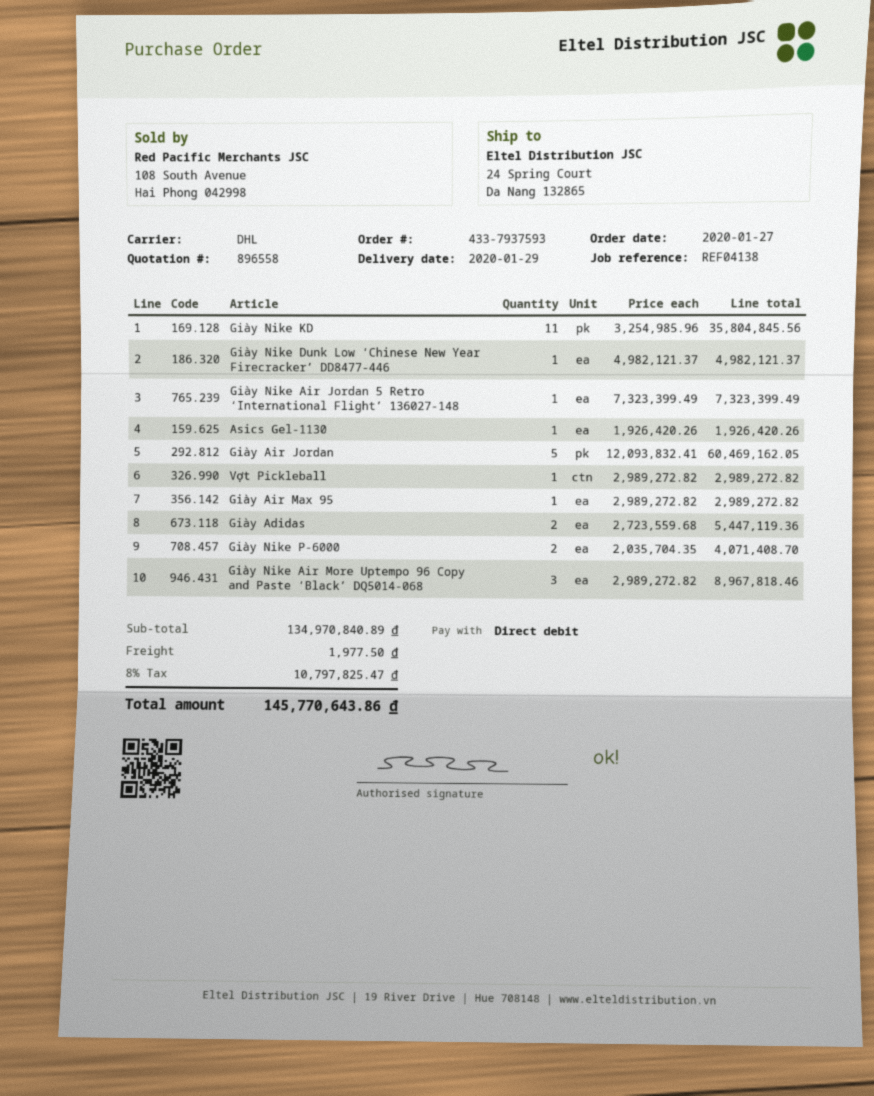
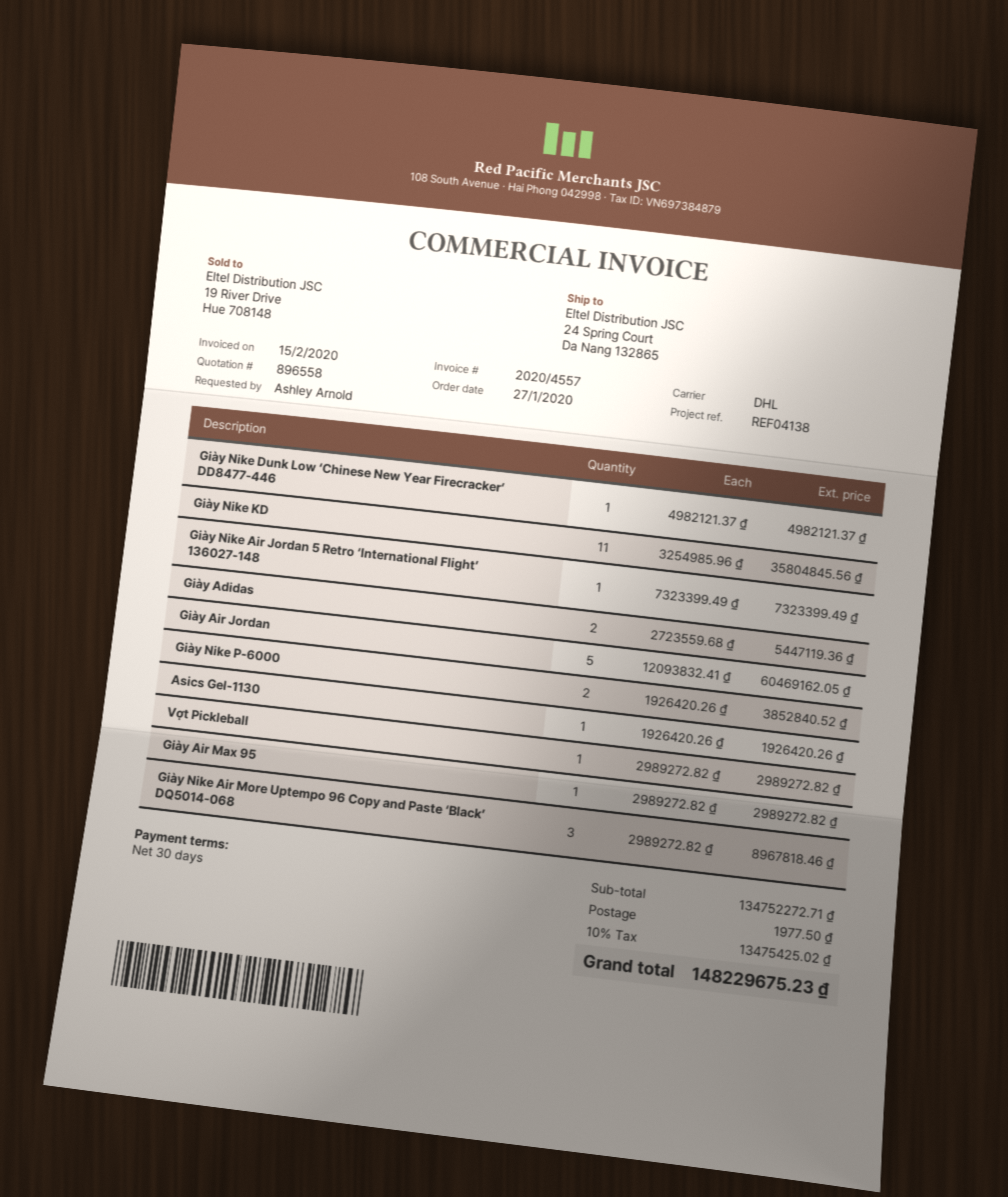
Giày Nike P-6000: 2 x 2035704.35 = 4071408.70 -> 2 x 1926420.26 = 3852840.52
subtotal: 134970840.89 -> 134752272.71
tax: 8% = 10797825.47 -> 10% = 13475425.02
total: 145770643.86 -> 148229675.23

